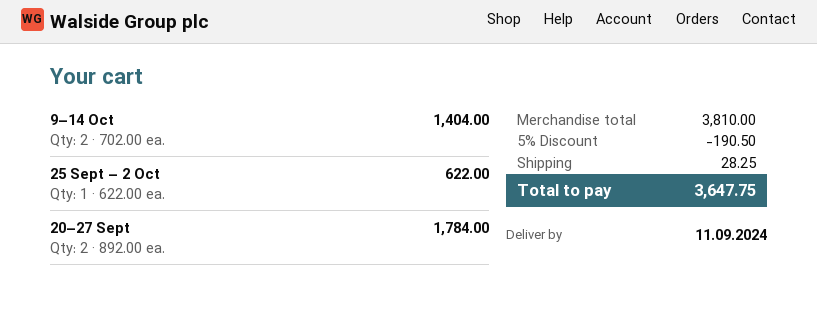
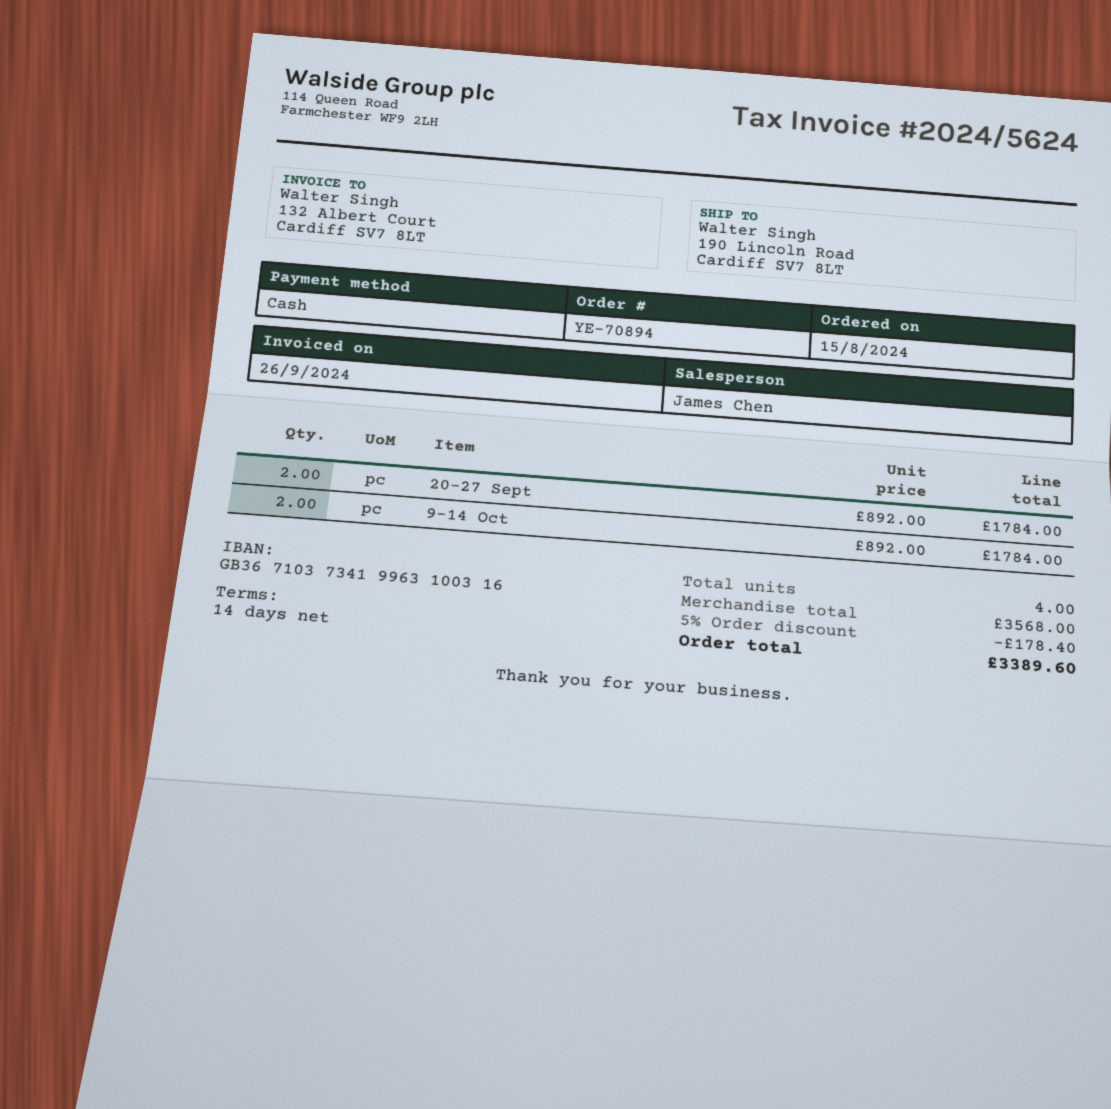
9–14 Oct: 2 x 702.00 = 1404.00 -> 2 x 892.00 = 1784.00
25 Sept – 2 Oct: 1 x 622.00 = 622.00 -> none
subtotal: 3810.00 -> 3568.00
discount: 5% = 190.50 -> 5% = 178.40
shipping: 28.25 -> none
total: 3647.75 -> 3389.60

